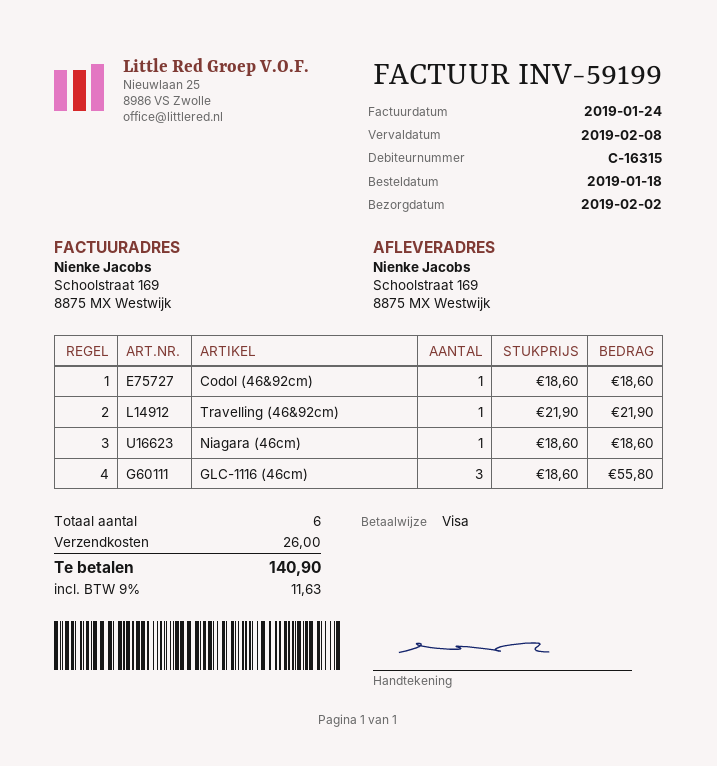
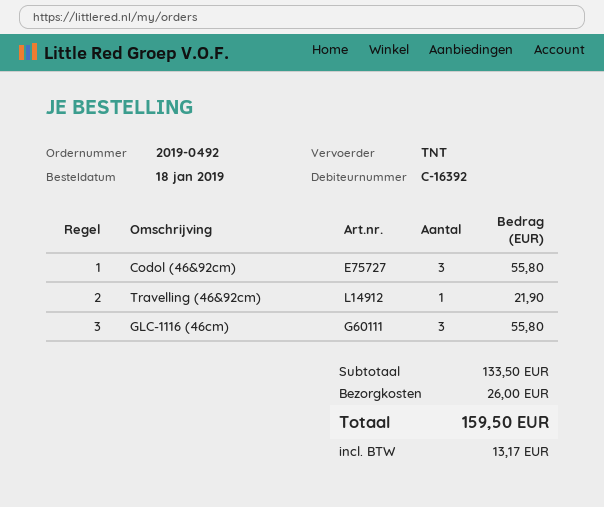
customer number: C-16315 -> C-16392
Codol (46&92cm): 1 for 18.60 -> 3 for 55.80
Niagara (46cm): 1 for 18.60 -> none
tax: 11.63 -> 13.17
total: 140.90 -> 159.50

